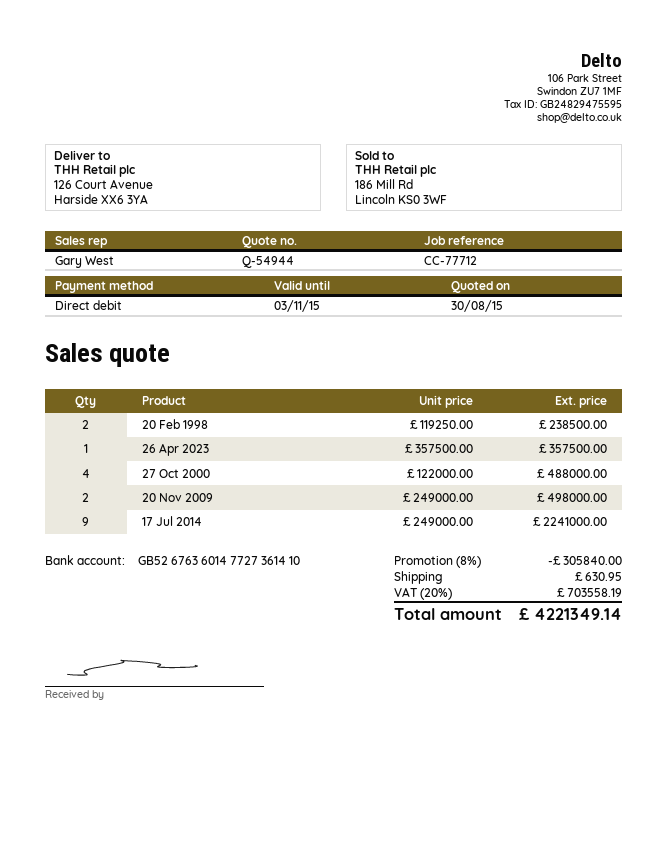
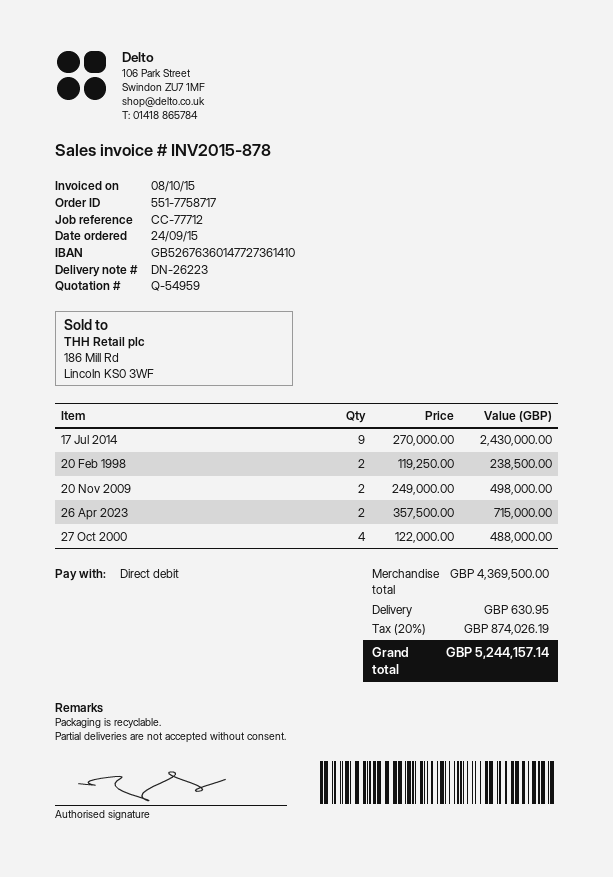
quote number: Q-54944 -> Q-54959
26 Apr 2023: 1 x 357500.00 = 357500.00 -> 2 x 357500.00 = 715000.00
17 Jul 2014: 9 x 249000.00 = 2241000.00 -> 9 x 270000.00 = 2430000.00
discount: 8% = 305840.00 -> none
tax: 20% = 703558.19 -> 20% = 874026.19
total: 4221349.14 -> 5244157.14

